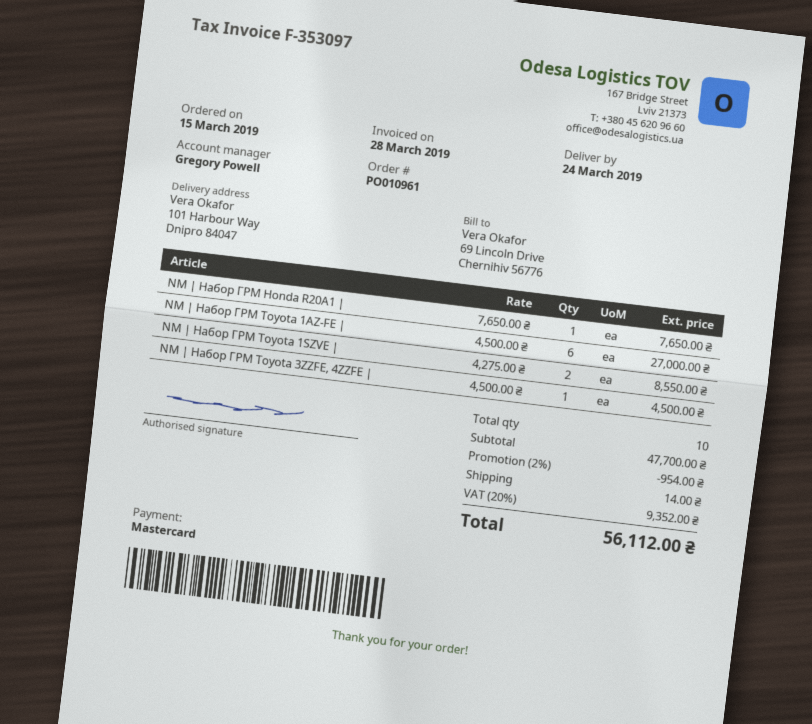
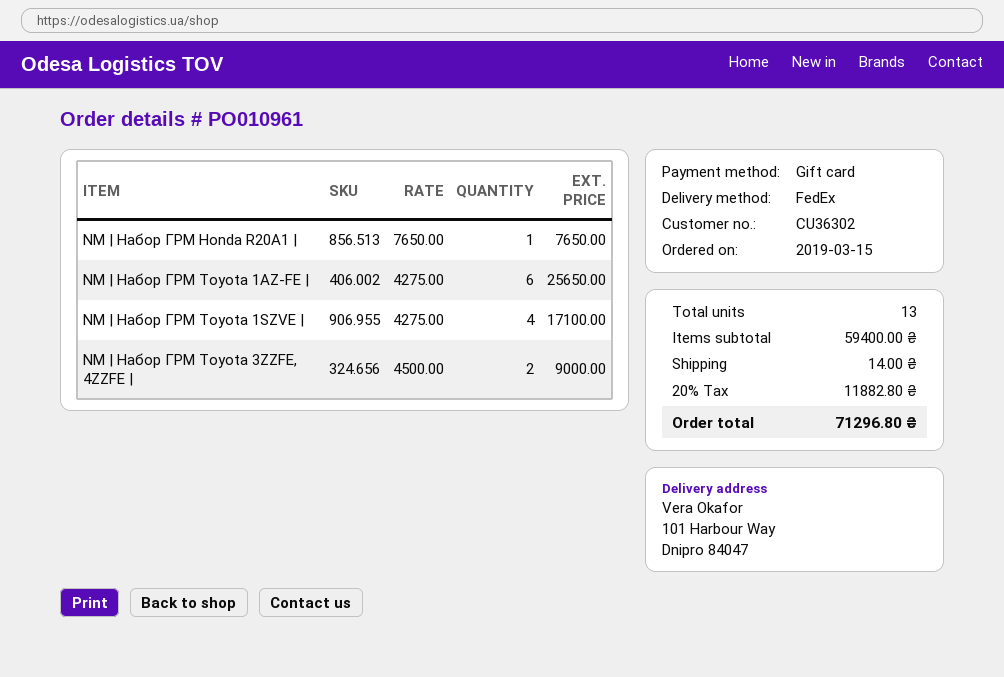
payment method: Mastercard -> gift card
NM | Набор ГРМ Toyota 1AZ-FE |: 6 x 4500.00 = 27000.00 -> 6 x 4275.00 = 25650.00
NM | Набор ГРМ Toyota 1SZVE |: 2 x 4275.00 = 8550.00 -> 4 x 4275.00 = 17100.00
NM | Набор ГРМ Toyota 3ZZFE, 4ZZFE |: 1 x 4500.00 = 4500.00 -> 2 x 4500.00 = 9000.00
total quantity: 10 -> 13
subtotal: 47700.00 -> 59400.00
discount: 2% = 954.00 -> none
tax: 20% = 9352.00 -> 20% = 11882.80
total: 56112.00 -> 71296.80

